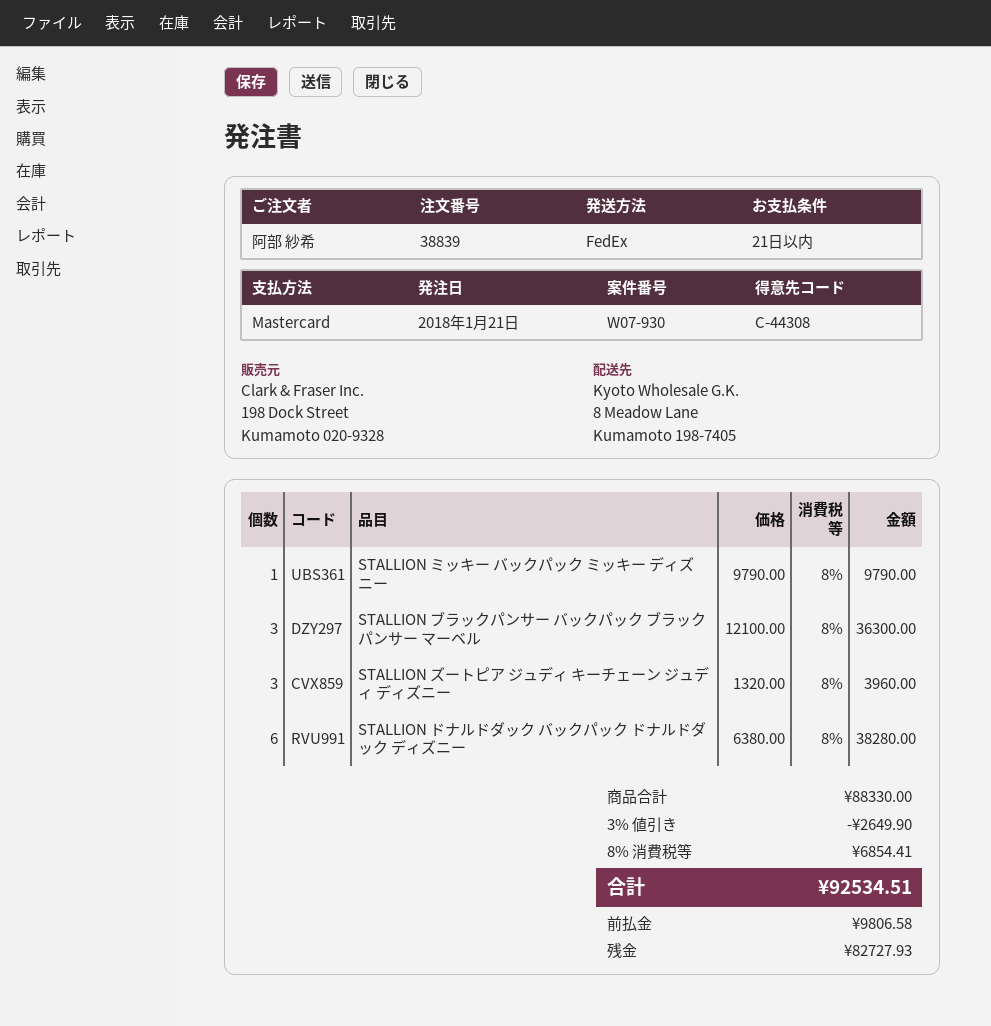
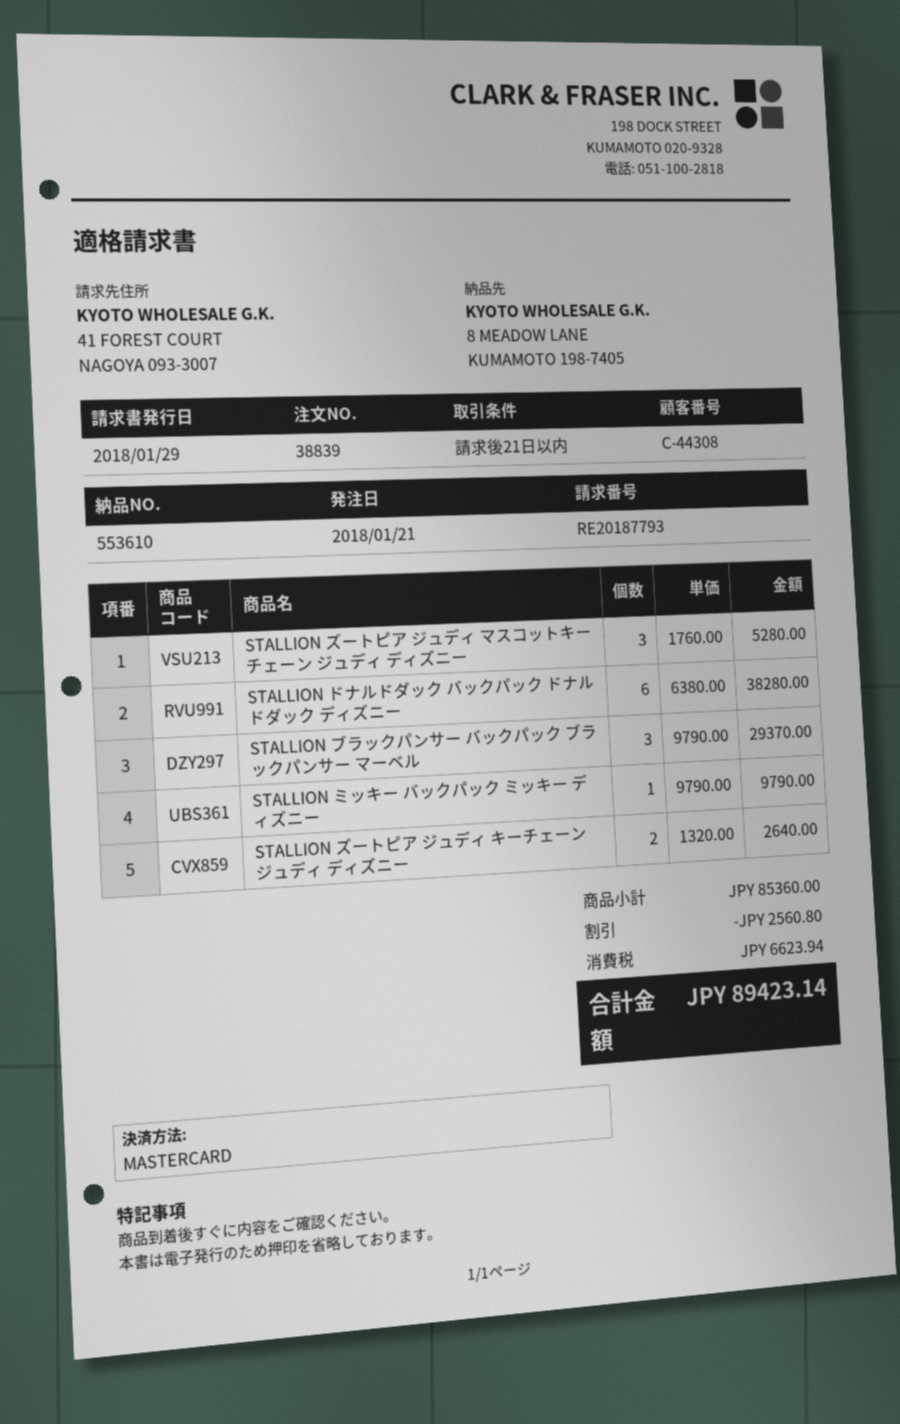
STALLION ブラックパンサー バックパック ブラックパンサー マーベル: 3 x 12100.00 = 36300.00 -> 3 x 9790.00 = 29370.00
STALLION ズートピア ジュディ キーチェーン ジュディ ディズニー: 3 x 1320.00 = 3960.00 -> 2 x 1320.00 = 2640.00
STALLION ズートピア ジュディ マスコットキーチェーン ジュディ ディズニー: none -> 3 x 1760.00 = 5280.00
subtotal: 88330.00 -> 85360.00
discount: 2649.90 -> 2560.80
tax: 6854.41 -> 6623.94
total: 92534.51 -> 89423.14

